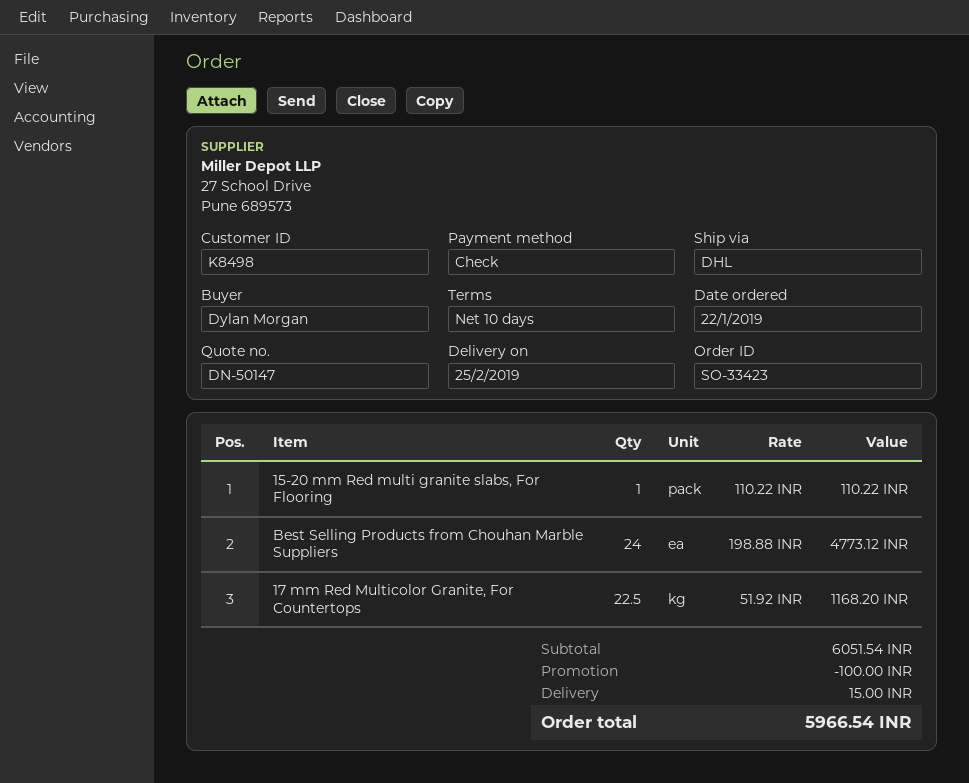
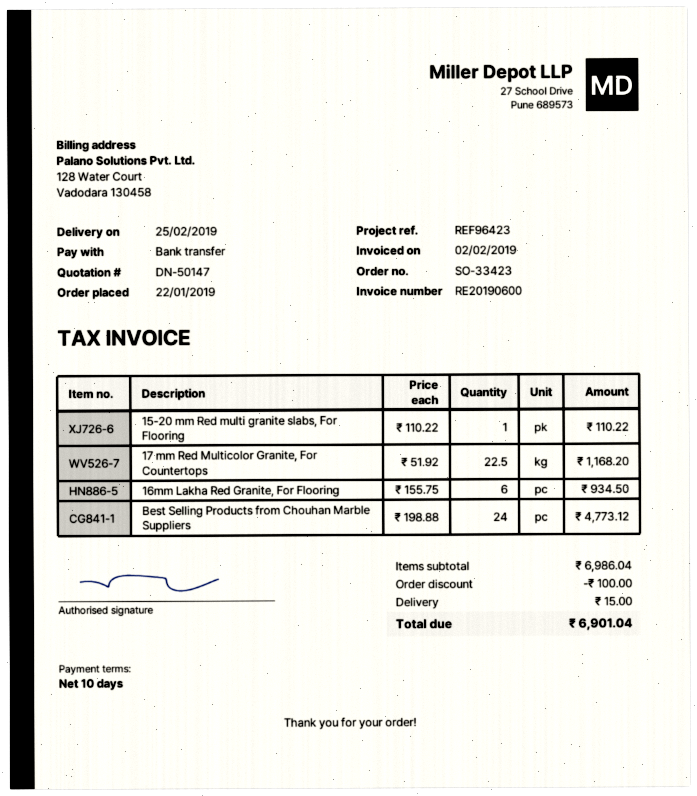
payment method: cheque -> bank transfer
16mm Lakha Red Granite, For Flooring: none -> 6 x 155.75 = 934.50
subtotal: 6051.54 -> 6986.04
total: 5966.54 -> 6901.04

